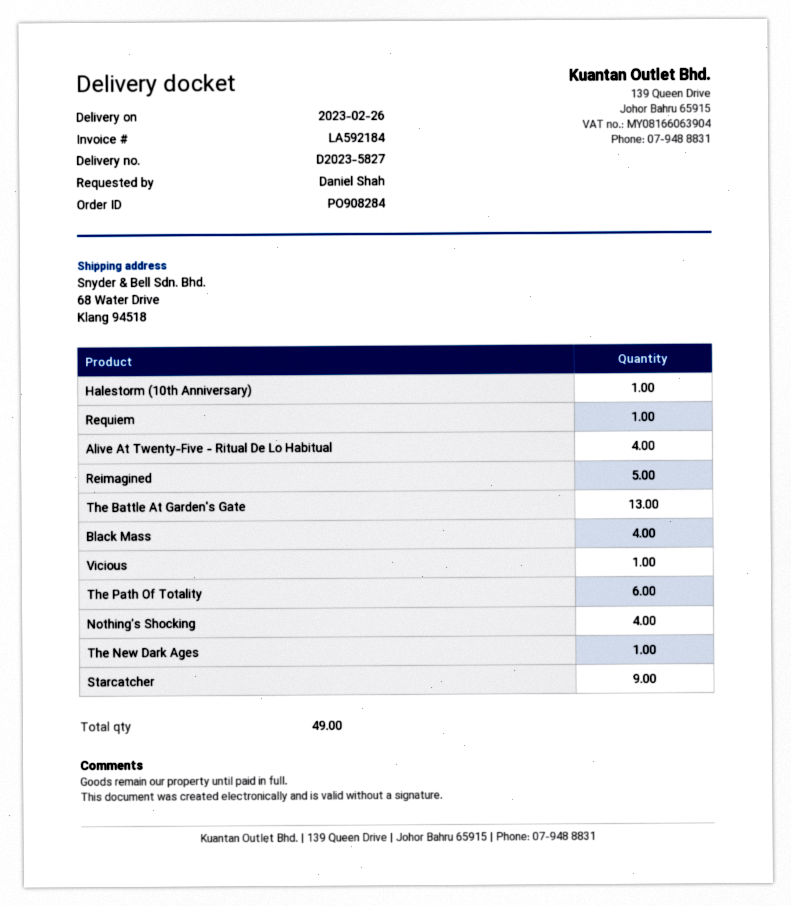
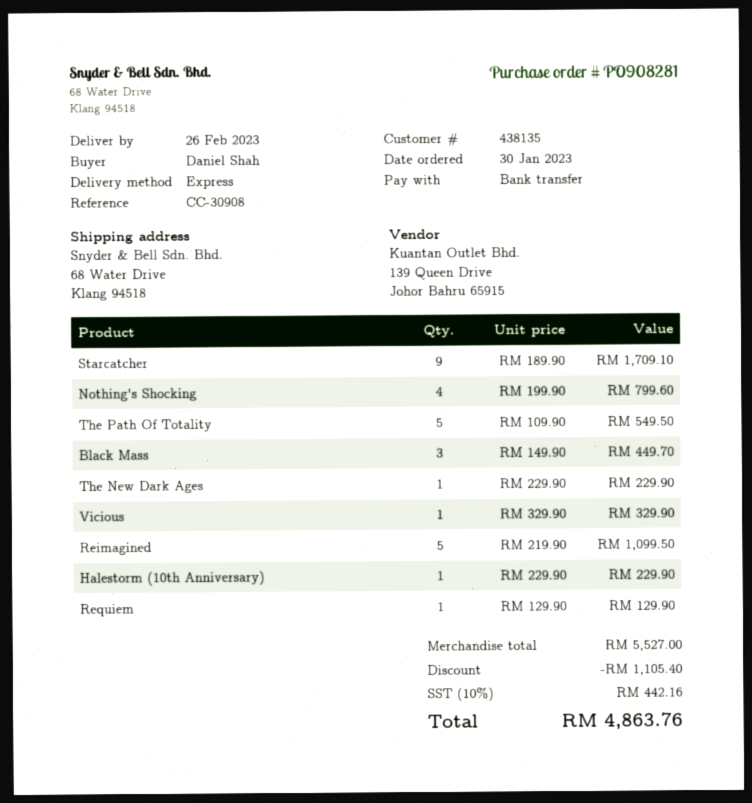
order number: PO908284 -> PO908281
Alive At Twenty-Five - Ritual De Lo Habitual: 4 -> none
The Battle At Garden's Gate: 13 -> none
Black Mass: 4 -> 3
The Path Of Totality: 6 -> 5

